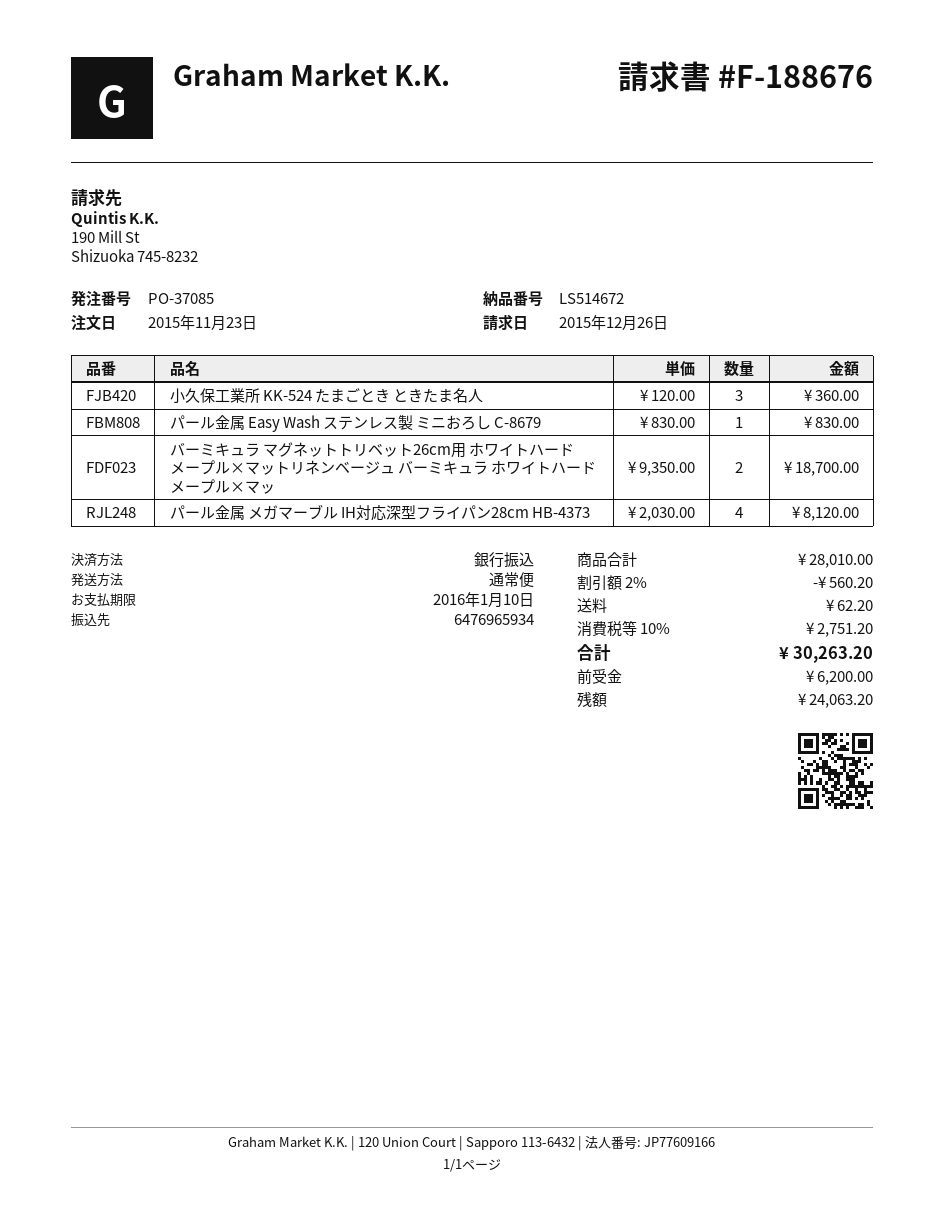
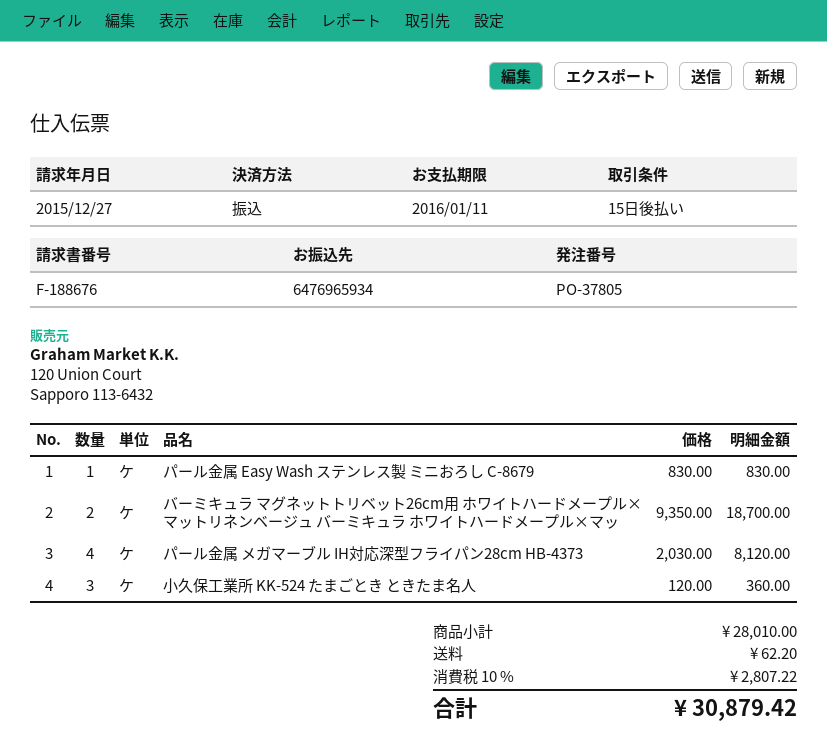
order number: PO-37085 -> PO-37805
invoice date: 2015-12-26 -> 2015-12-27
due date: 2016-01-10 -> 2016-01-11
discount: 2% = 560.20 -> none
tax: 10% = 2751.20 -> 10% = 2807.22
total: 30263.20 -> 30879.42

